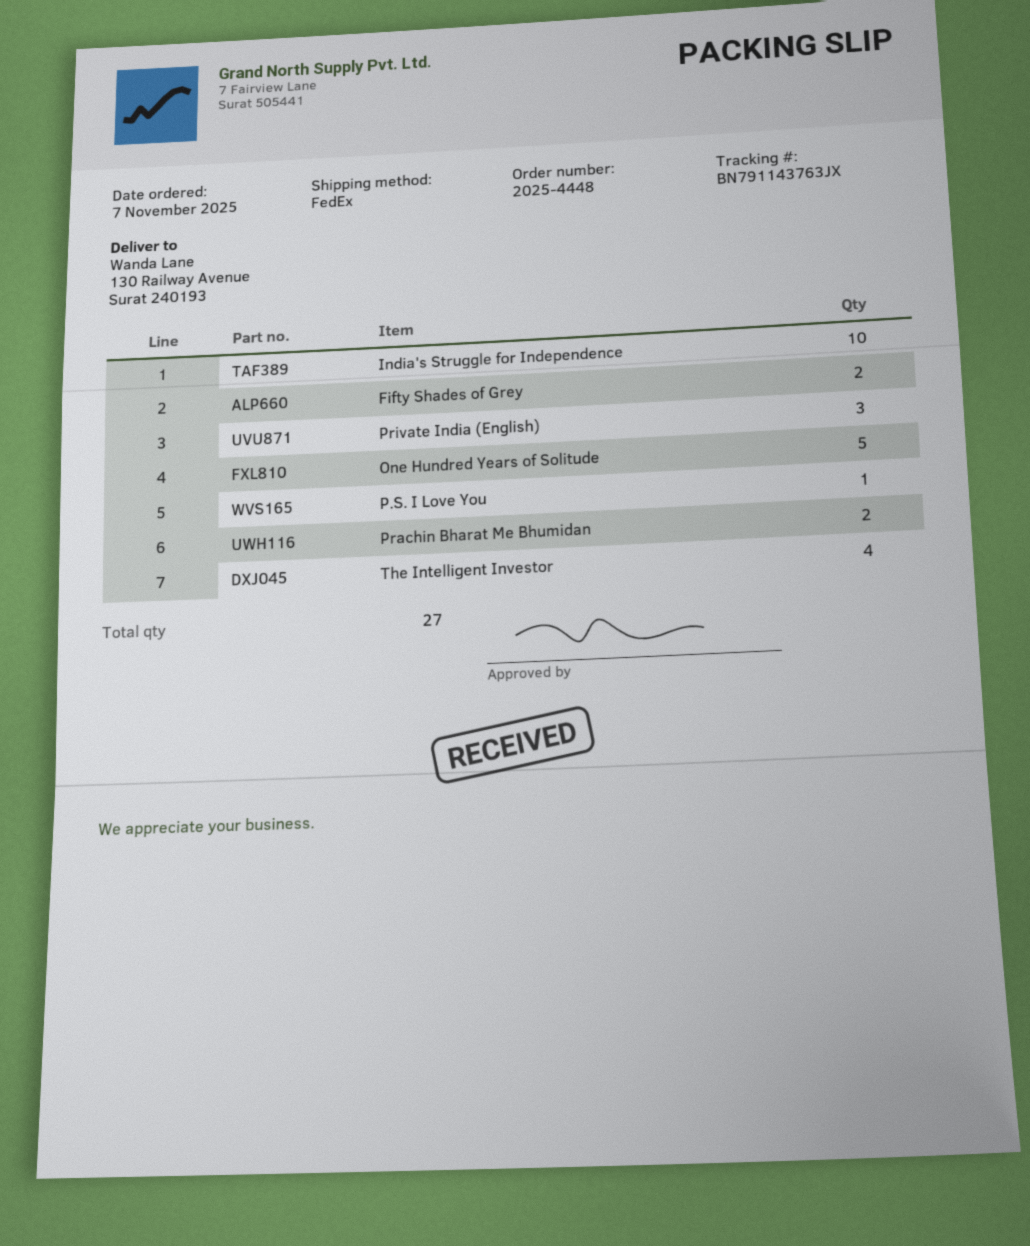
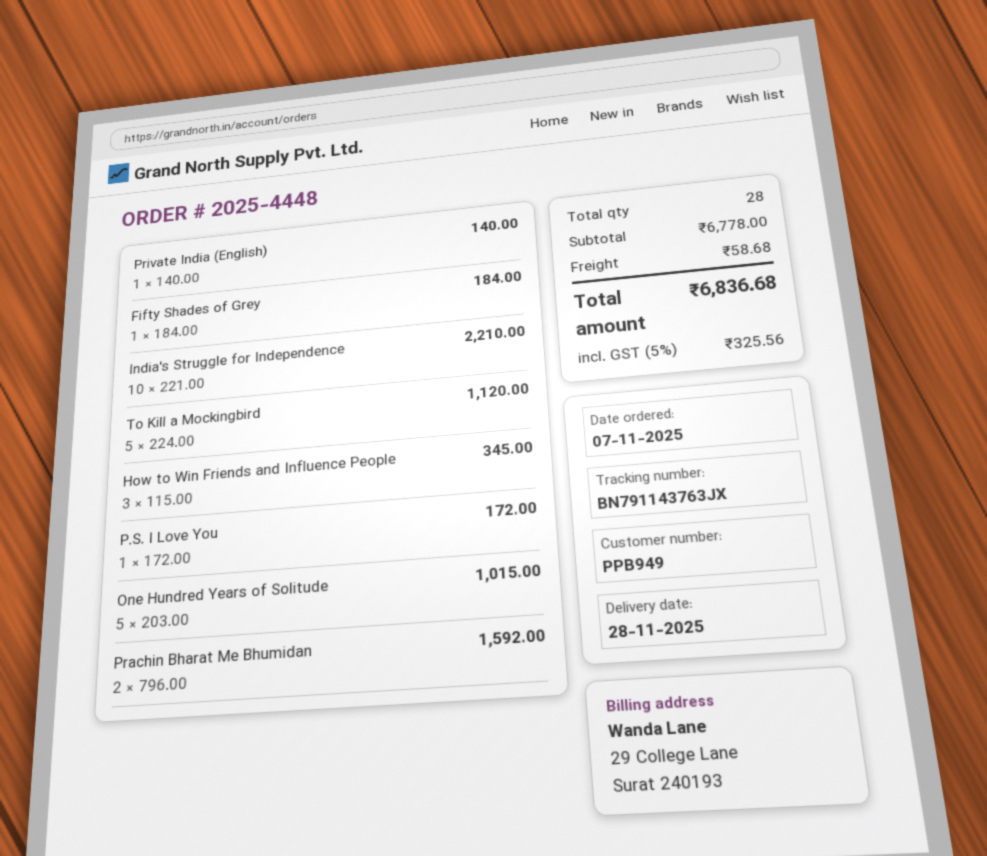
Fifty Shades of Grey: 2 -> 1
Private India (English): 3 -> 1
The Intelligent Investor: 4 -> none
To Kill a Mockingbird: none -> 5
How to Win Friends and Influence People: none -> 3
total quantity: 27 -> 28

